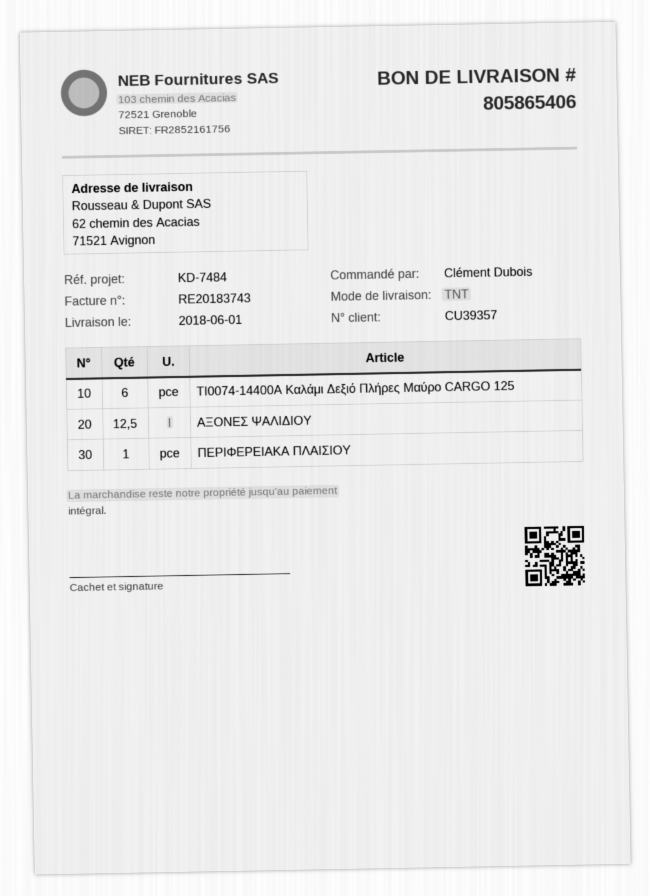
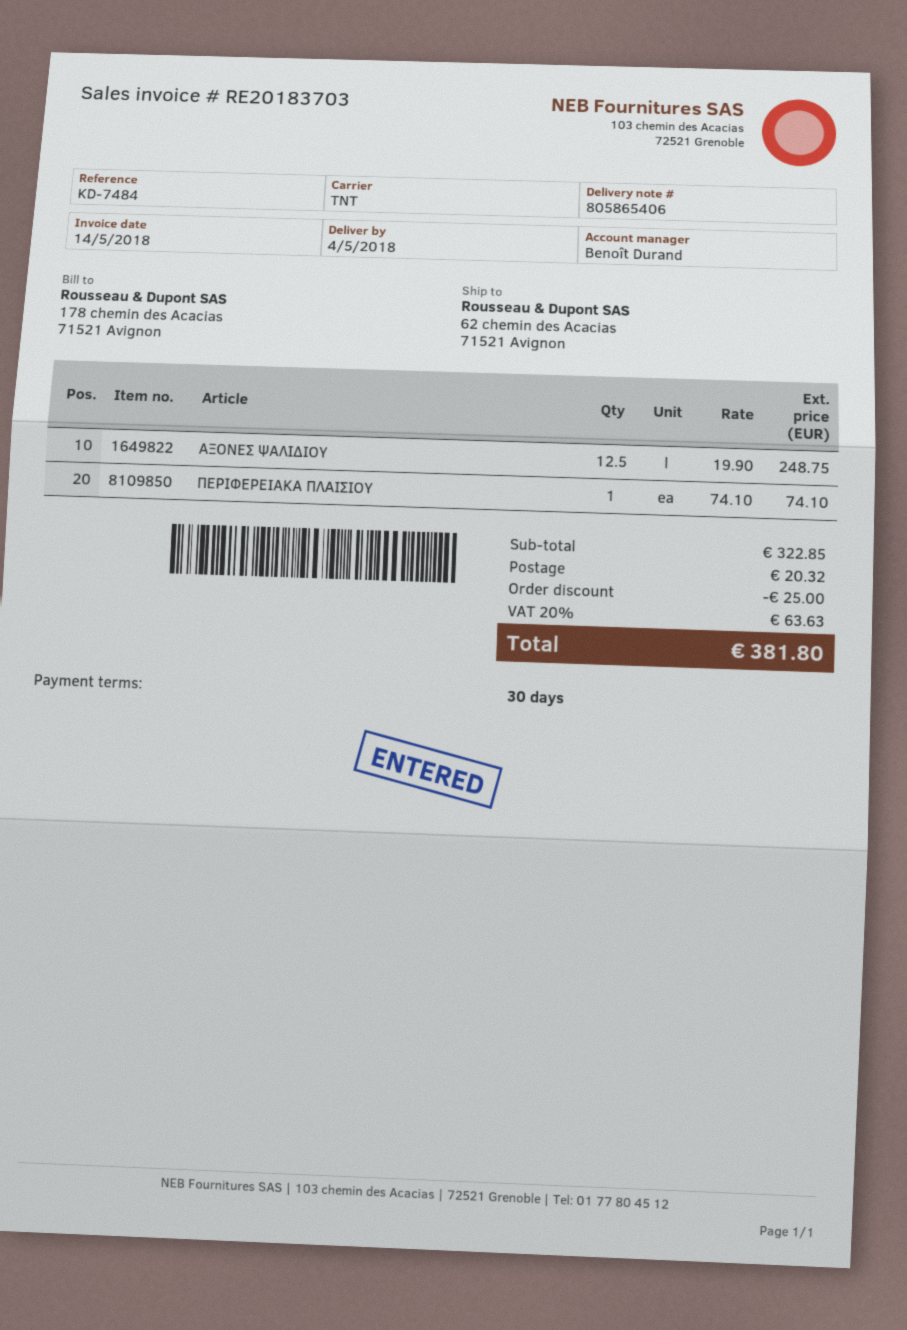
delivery date: 2018-06-01 -> 2018-05-04
invoice number: RE20183743 -> RE20183703
TI0074-14400A Καλάμι Δεξιό Πλήρες Μαύρο CARGO 125: 6 -> none

